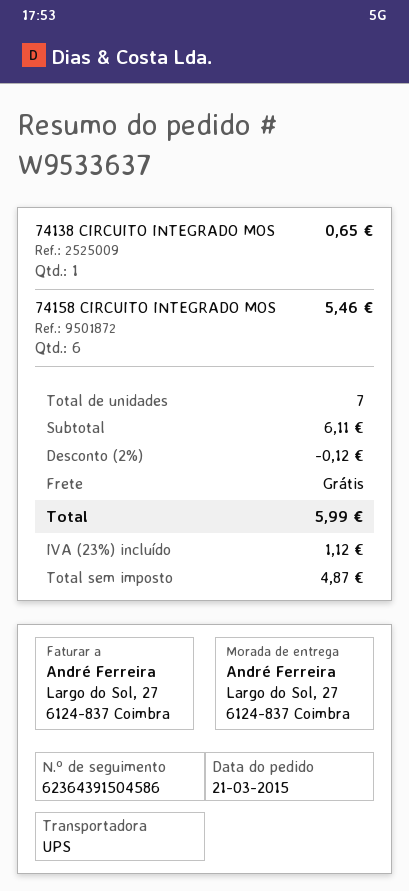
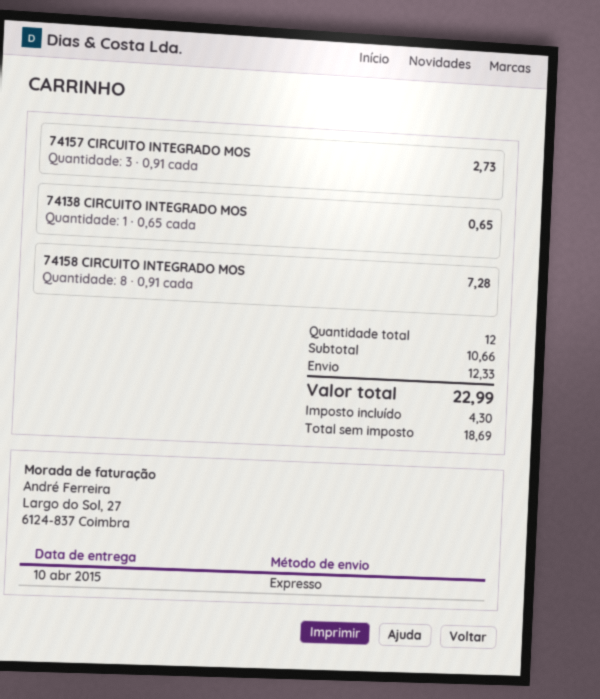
shipping method: UPS -> express
74158 CIRCUITO INTEGRADO MOS: 6 for 5.46 -> 8 for 7.28
74157 CIRCUITO INTEGRADO MOS: none -> 3 for 2.73
total quantity: 7 -> 12
subtotal: 6.11 -> 10.66
discount: 2% = 0.12 -> none
shipping: 0.00 -> 12.33
net: 4.87 -> 18.69
tax: 1.12 -> 4.30
total: 5.99 -> 22.99

